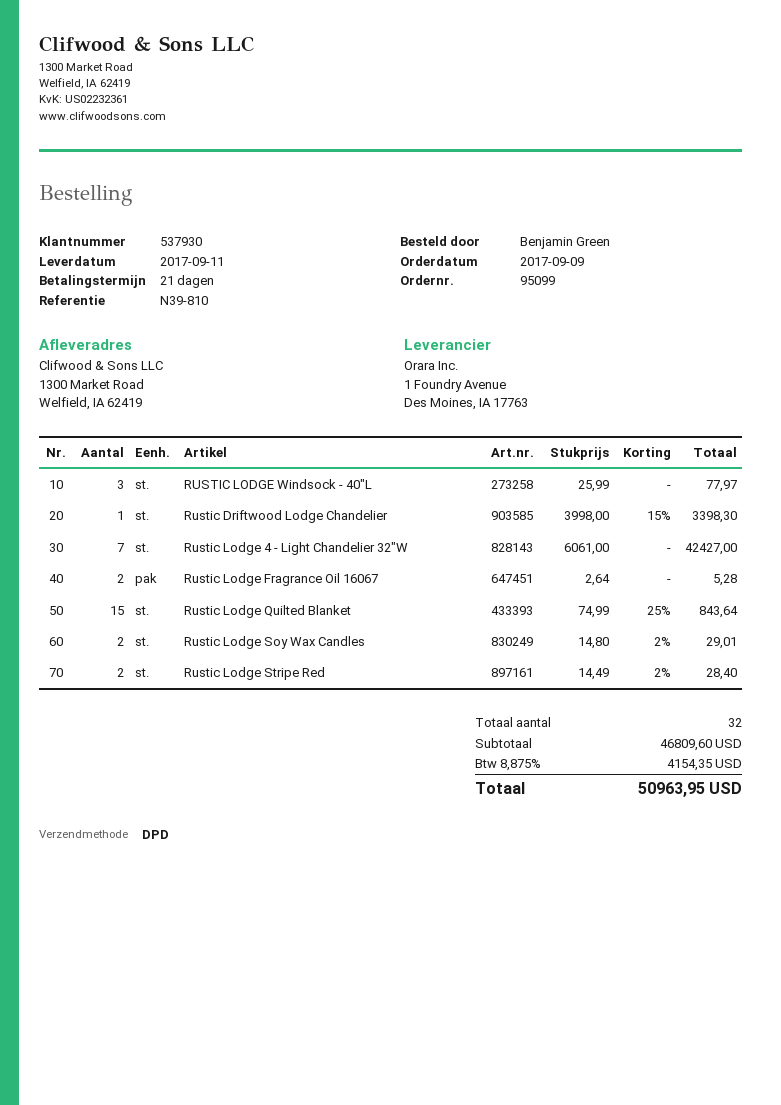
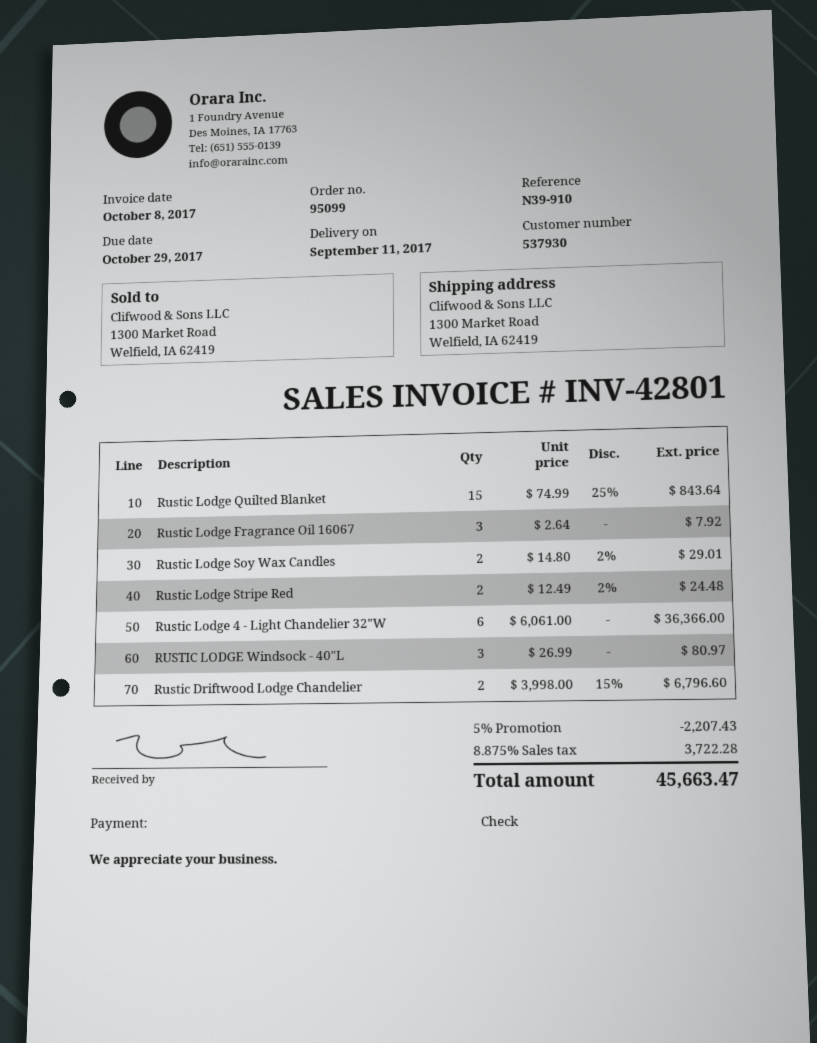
reference: N39-810 -> N39-910
RUSTIC LODGE Windsock - 40"L: 3 x 25.99 = 77.97 -> 3 x 26.99 = 80.97
Rustic Driftwood Lodge Chandelier: 1 x 3998.00 - 15% = 3398.30 -> 2 x 3998.00 - 15% = 6796.60
Rustic Lodge 4 - Light Chandelier 32"W: 7 x 6061.00 = 42427.00 -> 6 x 6061.00 = 36366.00
Rustic Lodge Fragrance Oil 16067: 2 x 2.64 = 5.28 -> 3 x 2.64 = 7.92
Rustic Lodge Stripe Red: 2 x 14.49 - 2% = 28.40 -> 2 x 12.49 - 2% = 24.48
discount: none -> 5% = 2207.43
tax: 8.875% = 4154.35 -> 8.875% = 3722.28
total: 50963.95 -> 45663.47

